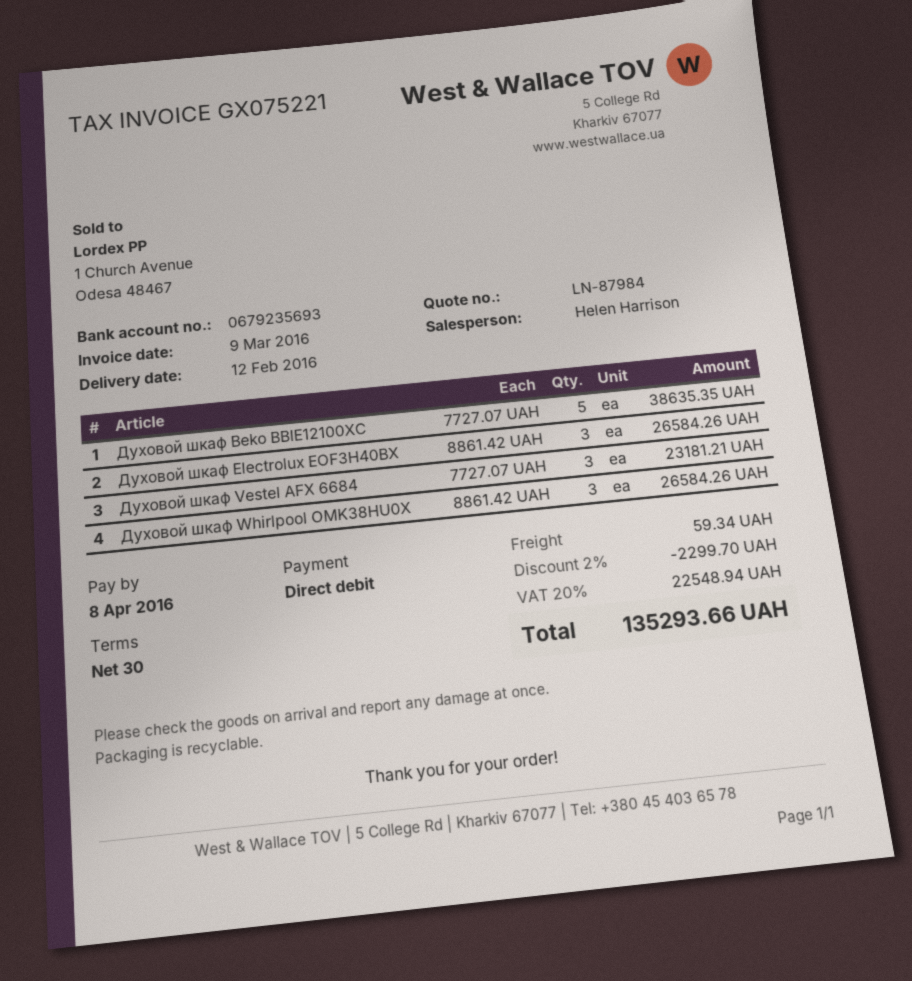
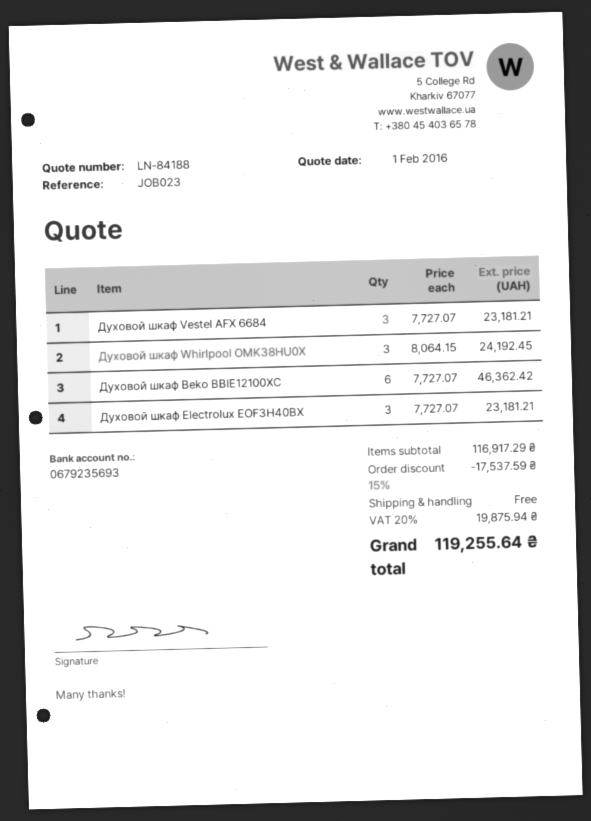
quote number: LN-87984 -> LN-84188
Духовой шкаф Beko BBIE12100XC: 5 x 7727.07 = 38635.35 -> 6 x 7727.07 = 46362.42
Духовой шкаф Electrolux EOF3H40BX: 3 x 8861.42 = 26584.26 -> 3 x 7727.07 = 23181.21
Духовой шкаф Whirlpool OMK38HU0X: 3 x 8861.42 = 26584.26 -> 3 x 8064.15 = 24192.45
discount: 2% = 2299.70 -> 15% = 17537.59
shipping: 59.34 -> 0.00
tax: 20% = 22548.94 -> 20% = 19875.94
total: 135293.66 -> 119255.64

